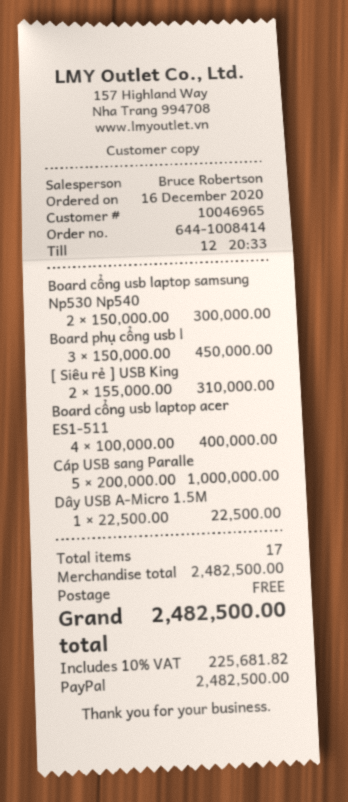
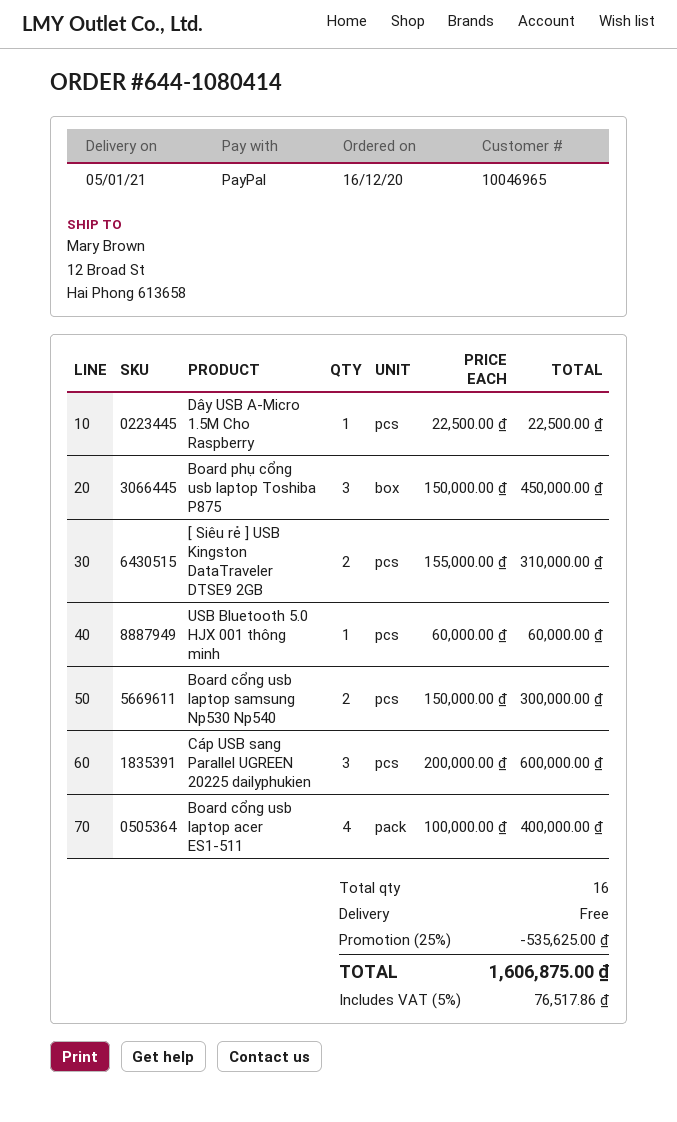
order number: 644-1008414 -> 644-1080414
Cáp USB sang Paralle: 5 x 200000.00 = 1000000.00 -> 3 x 200000.00 = 600000.00
USB Bluetooth 5.0 HJX 001 thông minh: none -> 1 x 60000.00 = 60000.00
total quantity: 17 -> 16
discount: none -> 25% = 535625.00
tax: 10% = 225681.82 -> 5% = 76517.86
total: 2482500.00 -> 1606875.00

